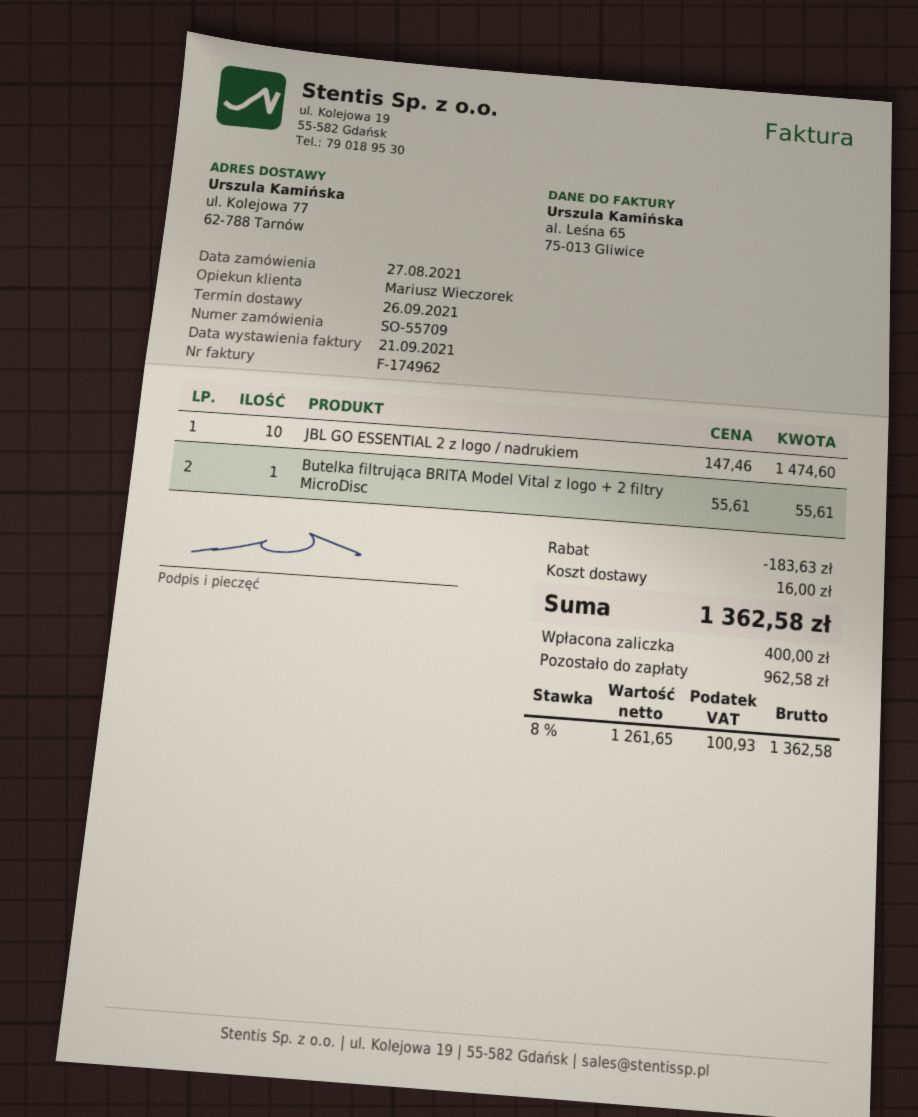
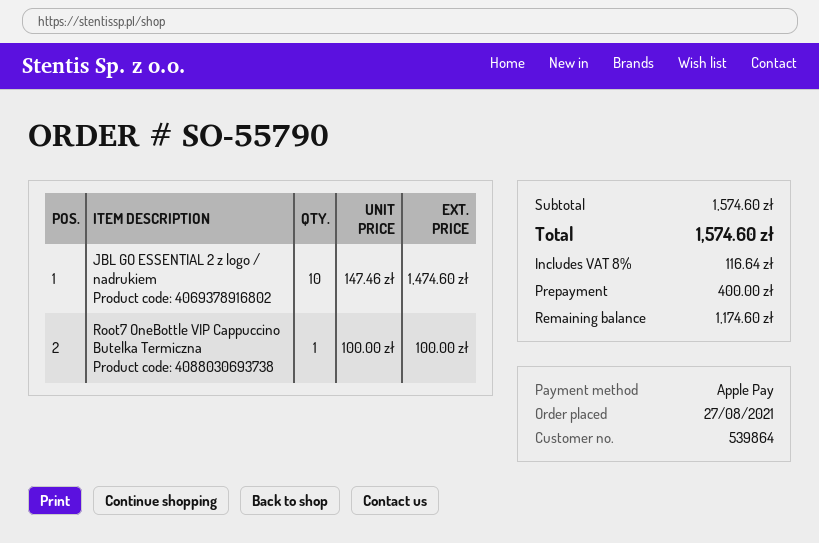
order number: SO-55709 -> SO-55790
Butelka filtrująca BRITA Model Vital z logo + 2 filtry MicroDisc: 1 x 55.61 = 55.61 -> none
Root7 OneBottle VIP Cappuccino Butelka Termiczna: none -> 1 x 100.00 = 100.00
discount: 183.63 -> none
shipping: 16.00 -> none
tax: 8% = 100.93 -> 8% = 116.64
total: 1362.58 -> 1574.60
balance: 962.58 -> 1174.60

